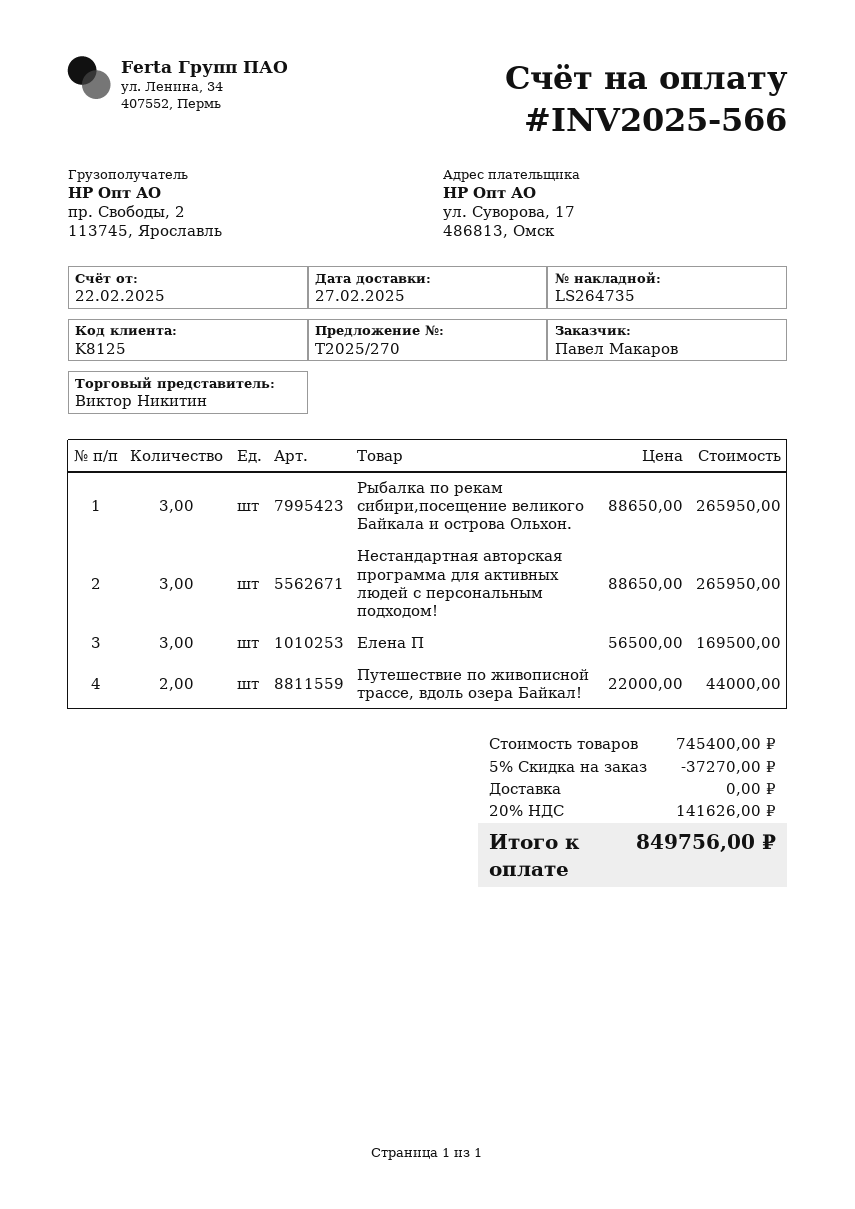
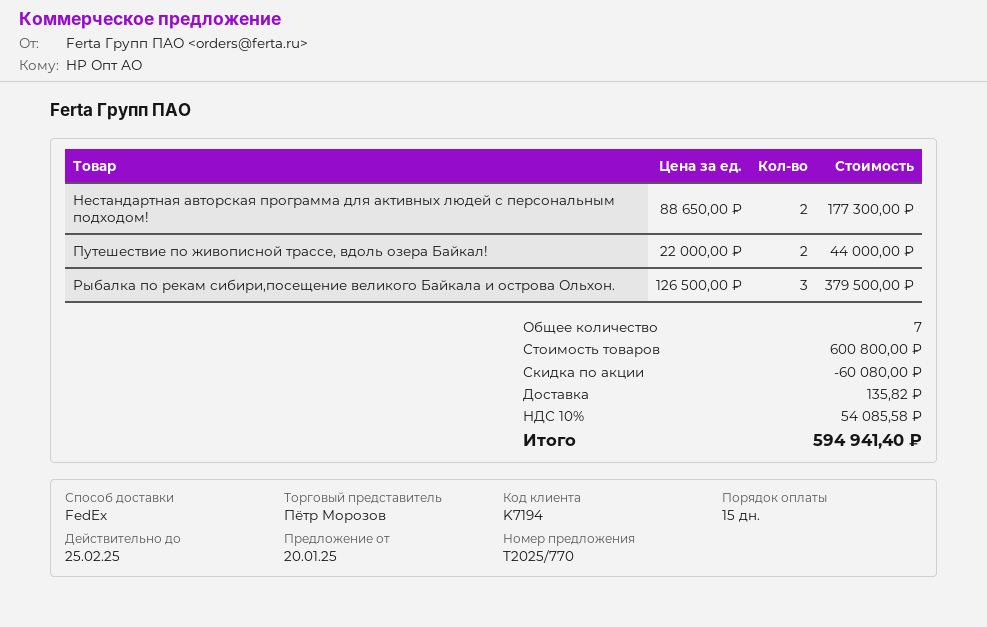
quote number: T2025/270 -> T2025/770
customer number: K8125 -> K7194
sales rep: Виктор Никитин -> Пётр Морозов
Рыбалка по рекам сибири,посещение великого Байкала и острова Ольхон.: 3 x 88650.00 = 265950.00 -> 3 x 126500.00 = 379500.00
Нестандартная авторская программа для активных людей с персональным подходом!: 3 x 88650.00 = 265950.00 -> 2 x 88650.00 = 177300.00
Елена П: 3 x 56500.00 = 169500.00 -> none
subtotal: 745400.00 -> 600800.00
discount: 37270.00 -> 60080.00
shipping: 0.00 -> 135.82
tax: 20% = 141626.00 -> 10% = 54085.58
total: 849756.00 -> 594941.40

